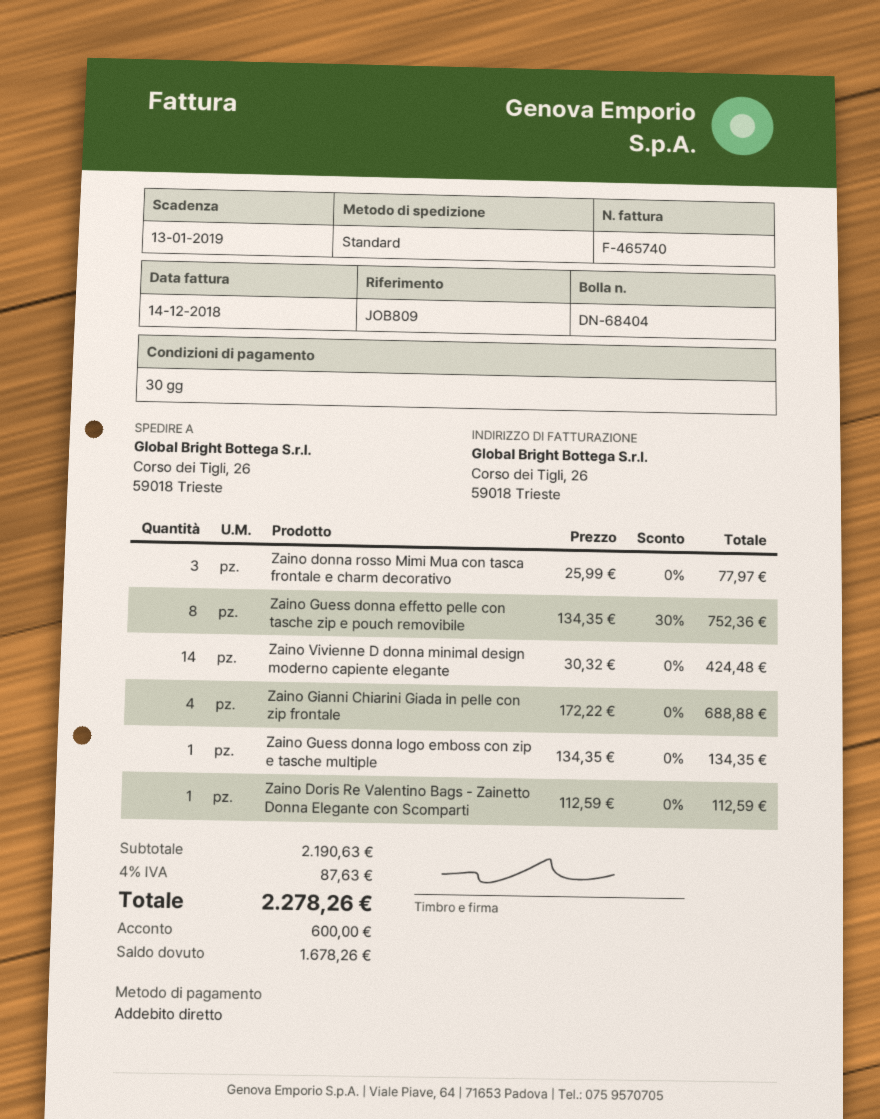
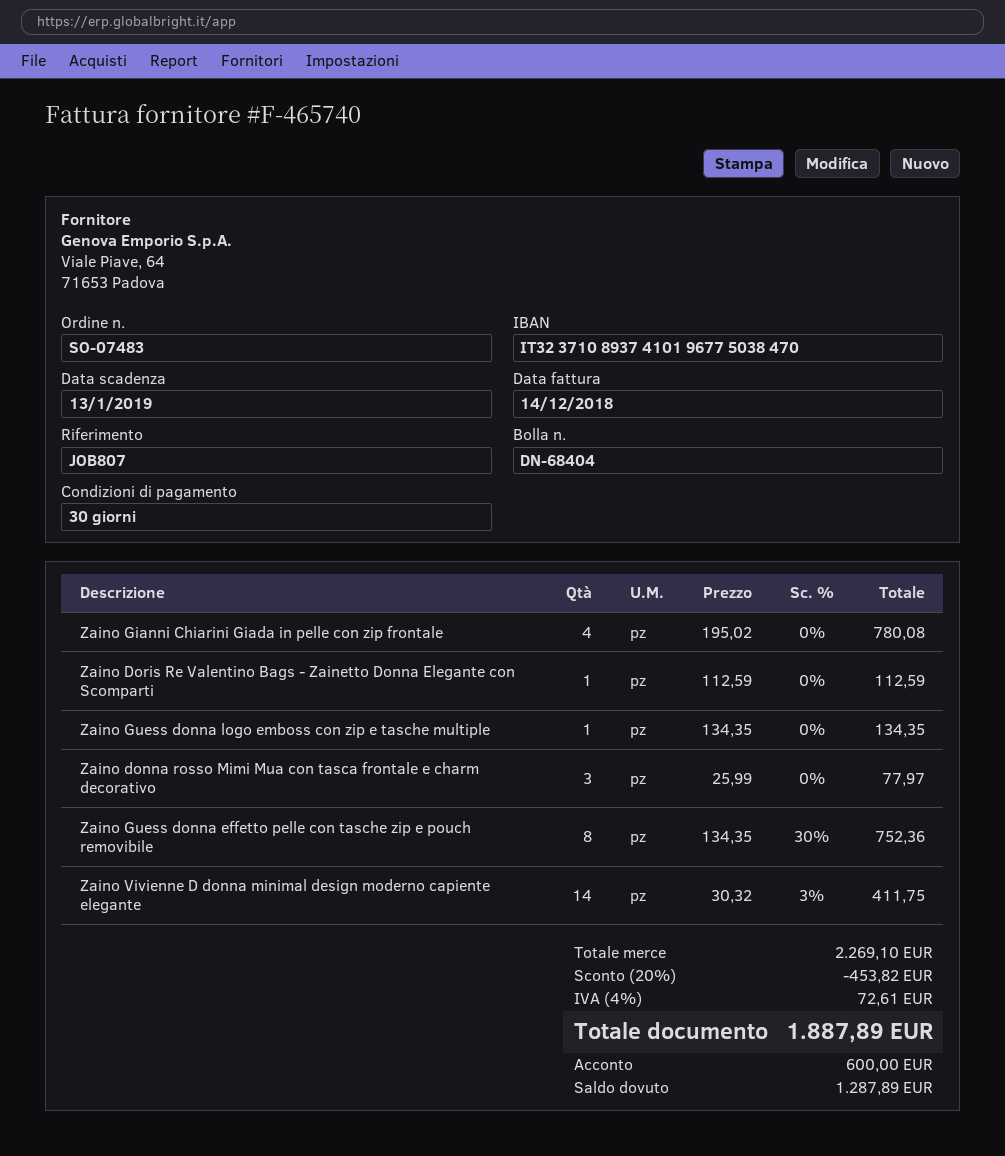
reference: JOB809 -> JOB807
Zaino Vivienne D donna minimal design moderno capiente elegante: 14 x 30.32 = 424.48 -> 14 x 30.32 - 3% = 411.75
Zaino Gianni Chiarini Giada in pelle con zip frontale: 4 x 172.22 = 688.88 -> 4 x 195.02 = 780.08
subtotal: 2190.63 -> 2269.10
discount: none -> 20% = 453.82
tax: 4% = 87.63 -> 4% = 72.61
total: 2278.26 -> 1887.89
balance: 1678.26 -> 1287.89

